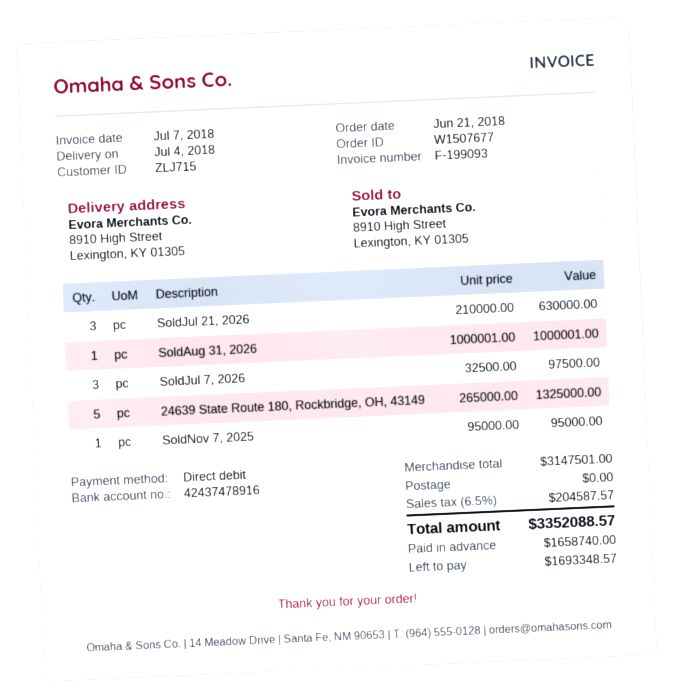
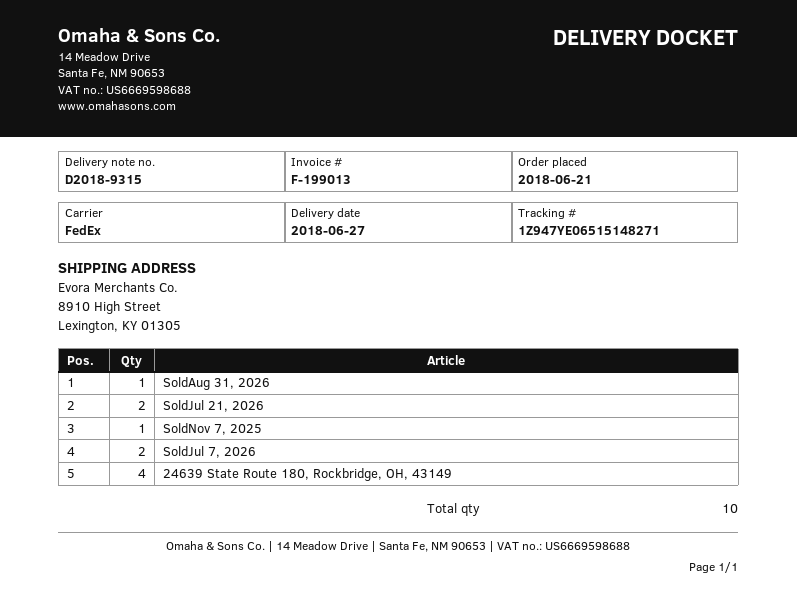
delivery date: 2018-07-04 -> 2018-06-27
invoice number: F-199093 -> F-199013
SoldJul 21, 2026: 3 -> 2
SoldJul 7, 2026: 3 -> 2
24639 State Route 180, Rockbridge, OH, 43149: 5 -> 4

